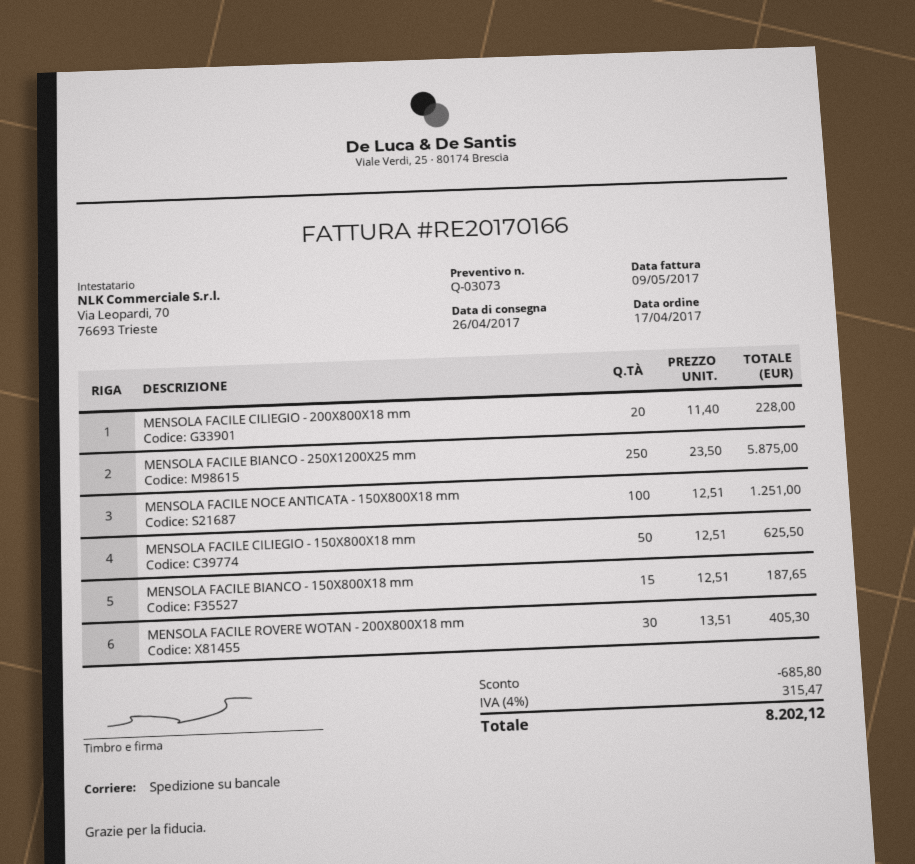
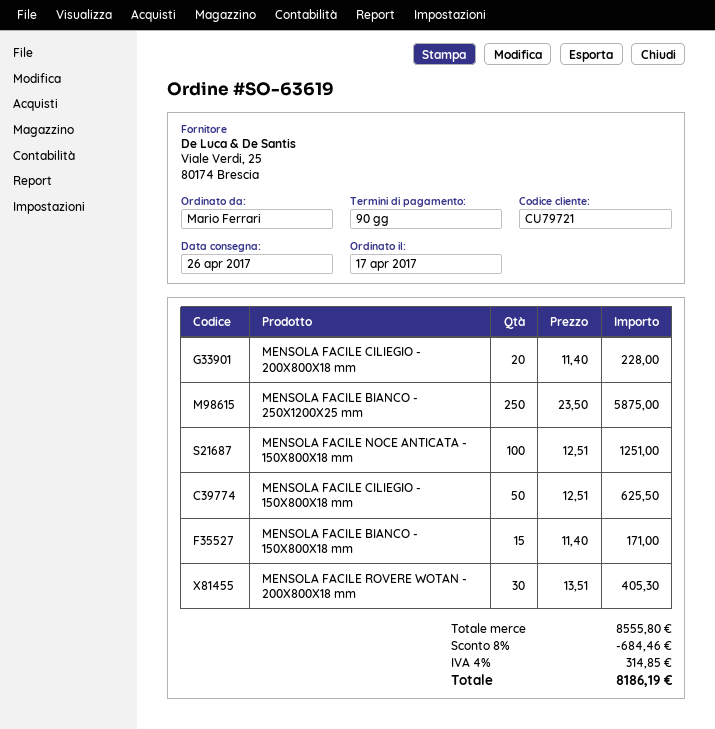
MENSOLA FACILE BIANCO - 150X800X18 mm: 15 x 12.51 = 187.65 -> 15 x 11.40 = 171.00
discount: 685.80 -> 684.46
tax: 4% = 315.47 -> 4% = 314.85
total: 8202.12 -> 8186.19

